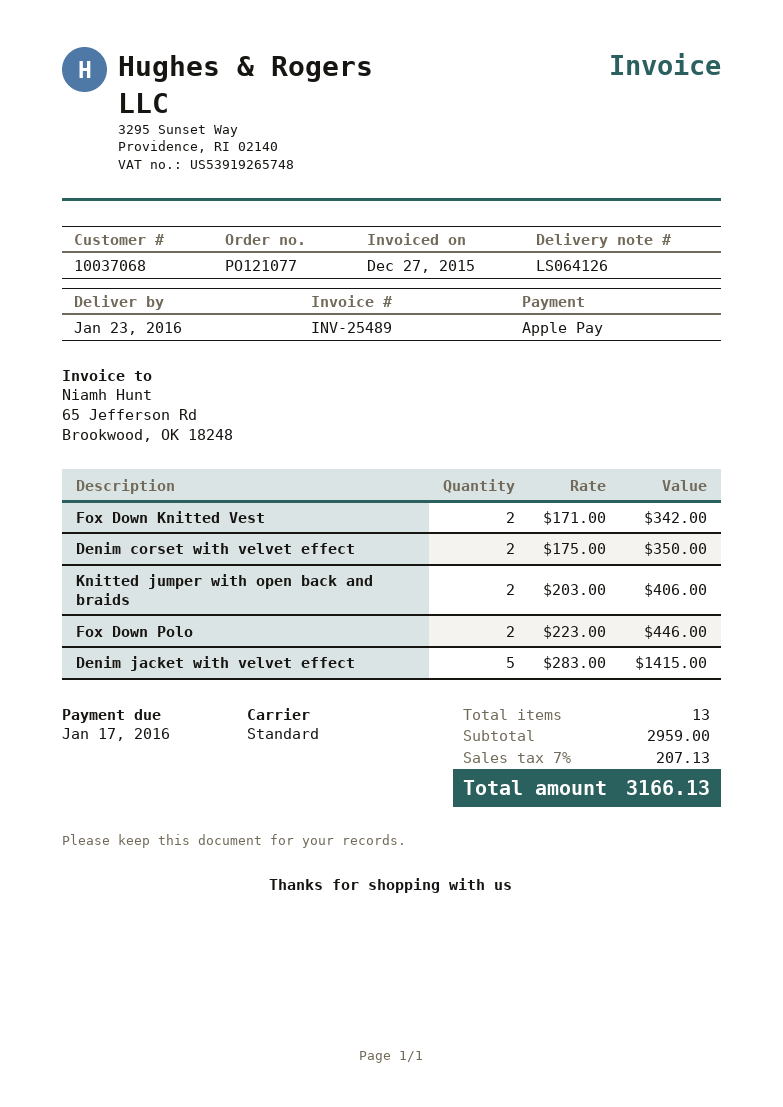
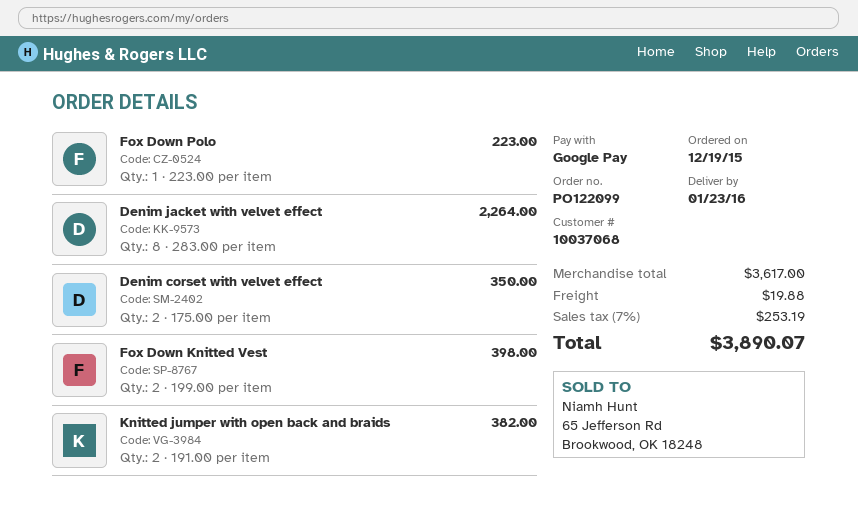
order number: PO121077 -> PO122099
payment method: Apple Pay -> Google Pay
Fox Down Knitted Vest: 2 x 171.00 = 342.00 -> 2 x 199.00 = 398.00
Knitted jumper with open back and braids: 2 x 203.00 = 406.00 -> 2 x 191.00 = 382.00
Fox Down Polo: 2 x 223.00 = 446.00 -> 1 x 223.00 = 223.00
Denim jacket with velvet effect: 5 x 283.00 = 1415.00 -> 8 x 283.00 = 2264.00
subtotal: 2959.00 -> 3617.00
shipping: none -> 19.88
tax: 7% = 207.13 -> 7% = 253.19
total: 3166.13 -> 3890.07

